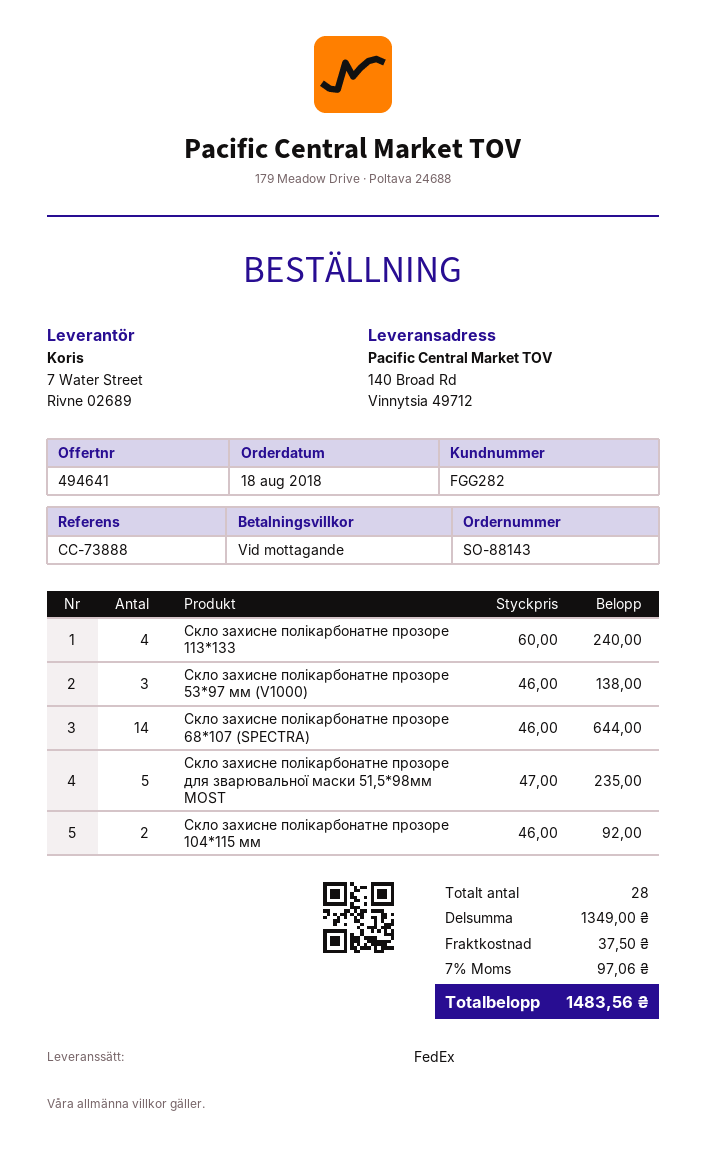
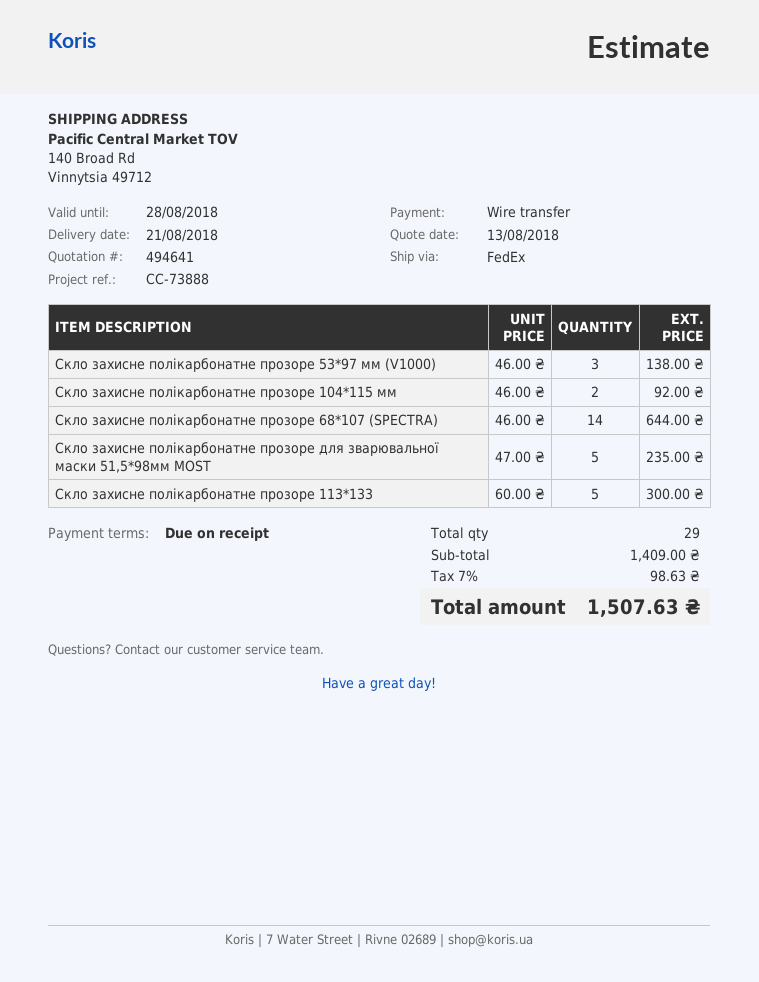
Скло захисне полікарбонатне прозоре 113*133: 4 x 60.00 = 240.00 -> 5 x 60.00 = 300.00
total quantity: 28 -> 29
subtotal: 1349.00 -> 1409.00
shipping: 37.50 -> none
tax: 7% = 97.06 -> 7% = 98.63
total: 1483.56 -> 1507.63

